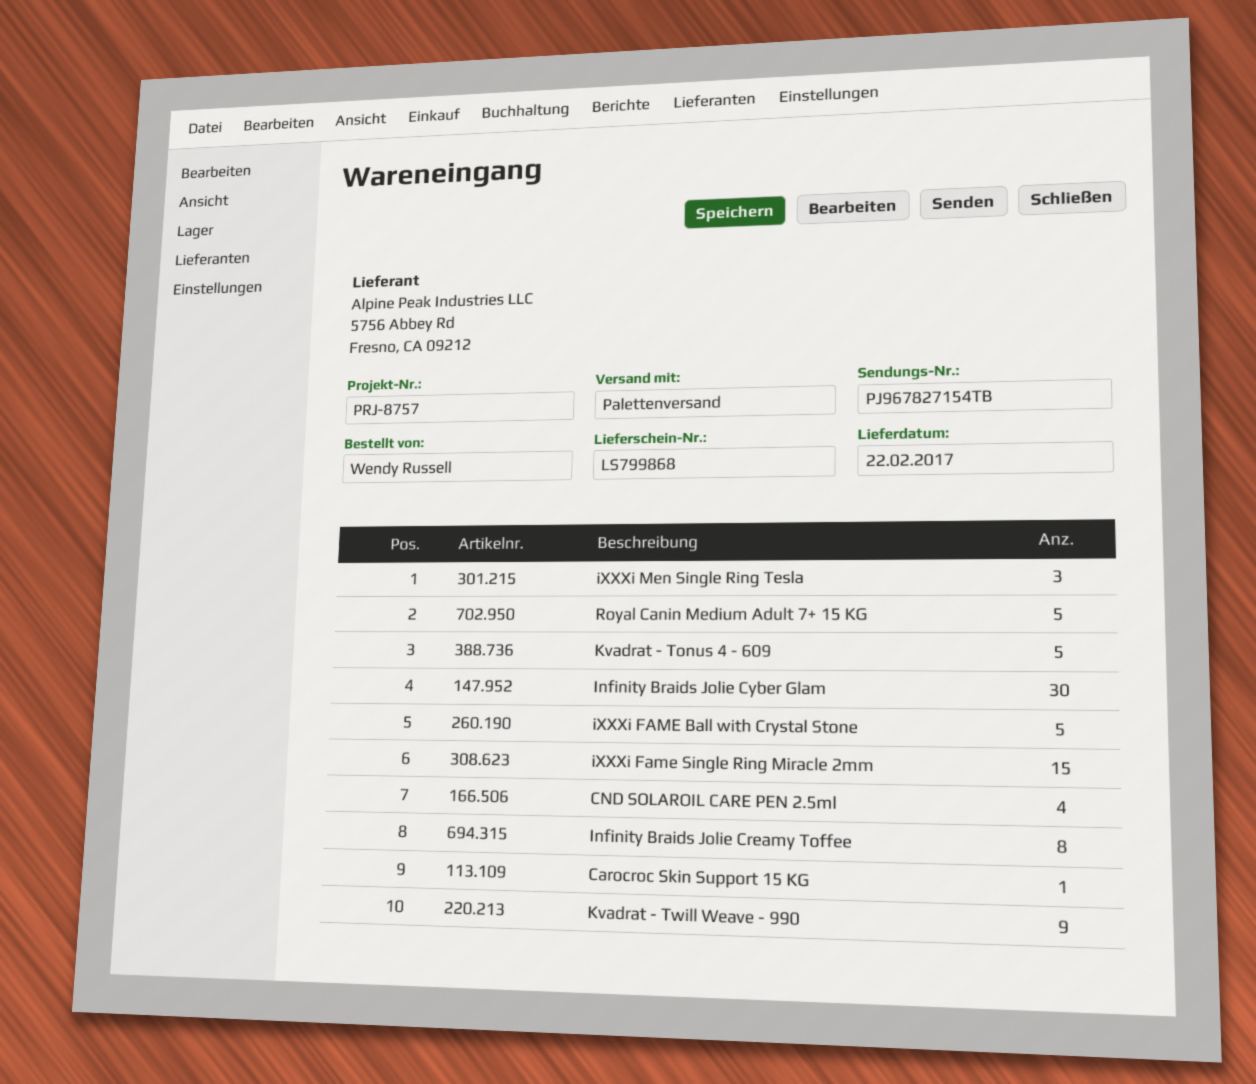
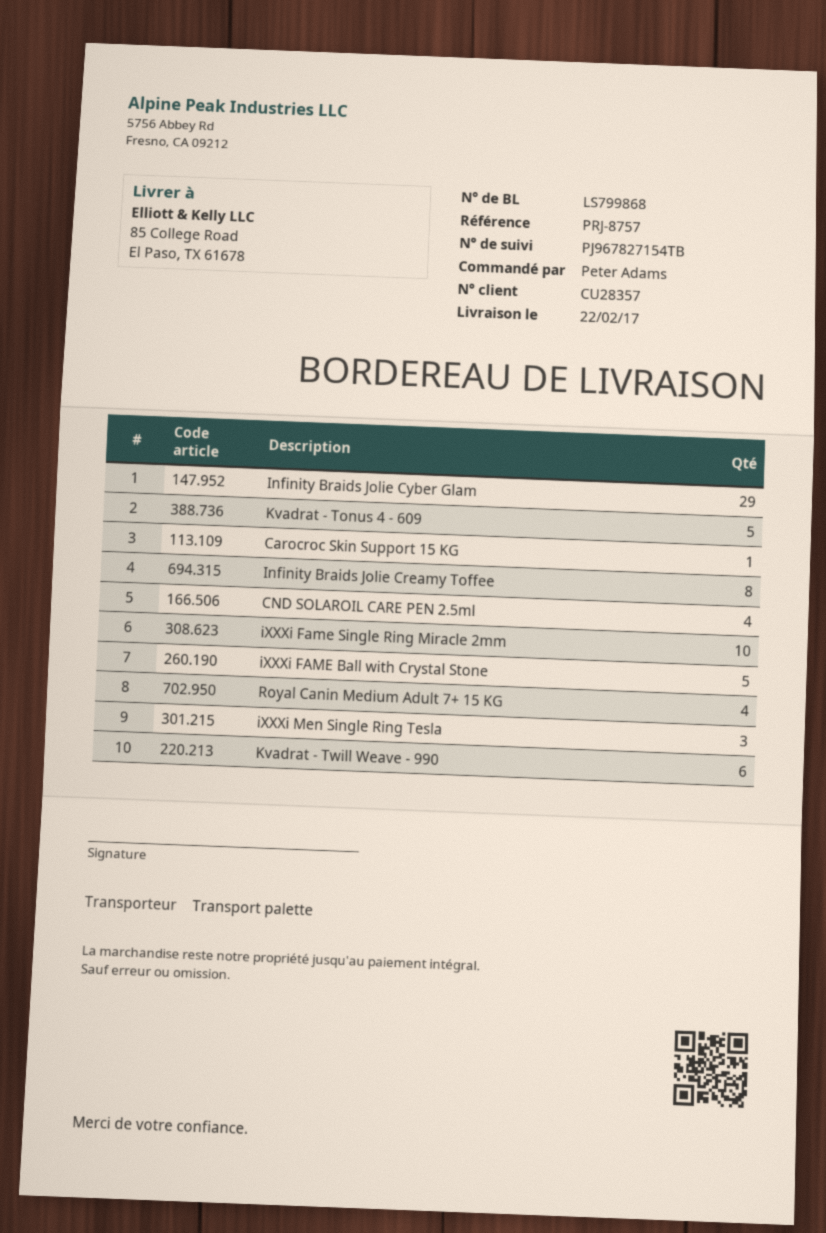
ordered by: Wendy Russell -> Peter Adams
Royal Canin Medium Adult 7+ 15 KG: 5 -> 4
Infinity Braids Jolie Cyber Glam: 30 -> 29
iXXXi Fame Single Ring Miracle 2mm: 15 -> 10
Kvadrat - Twill Weave - 990: 9 -> 6

